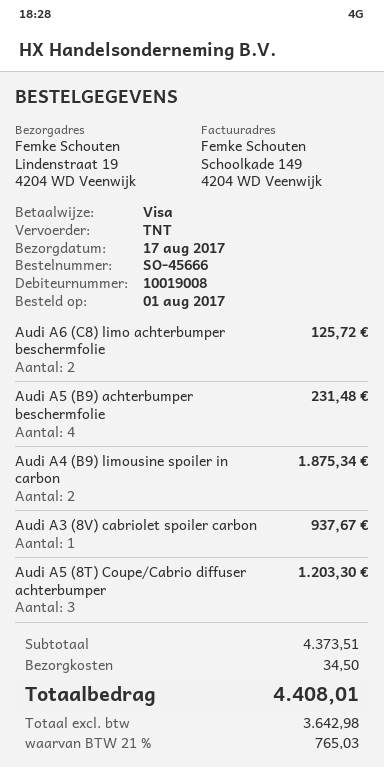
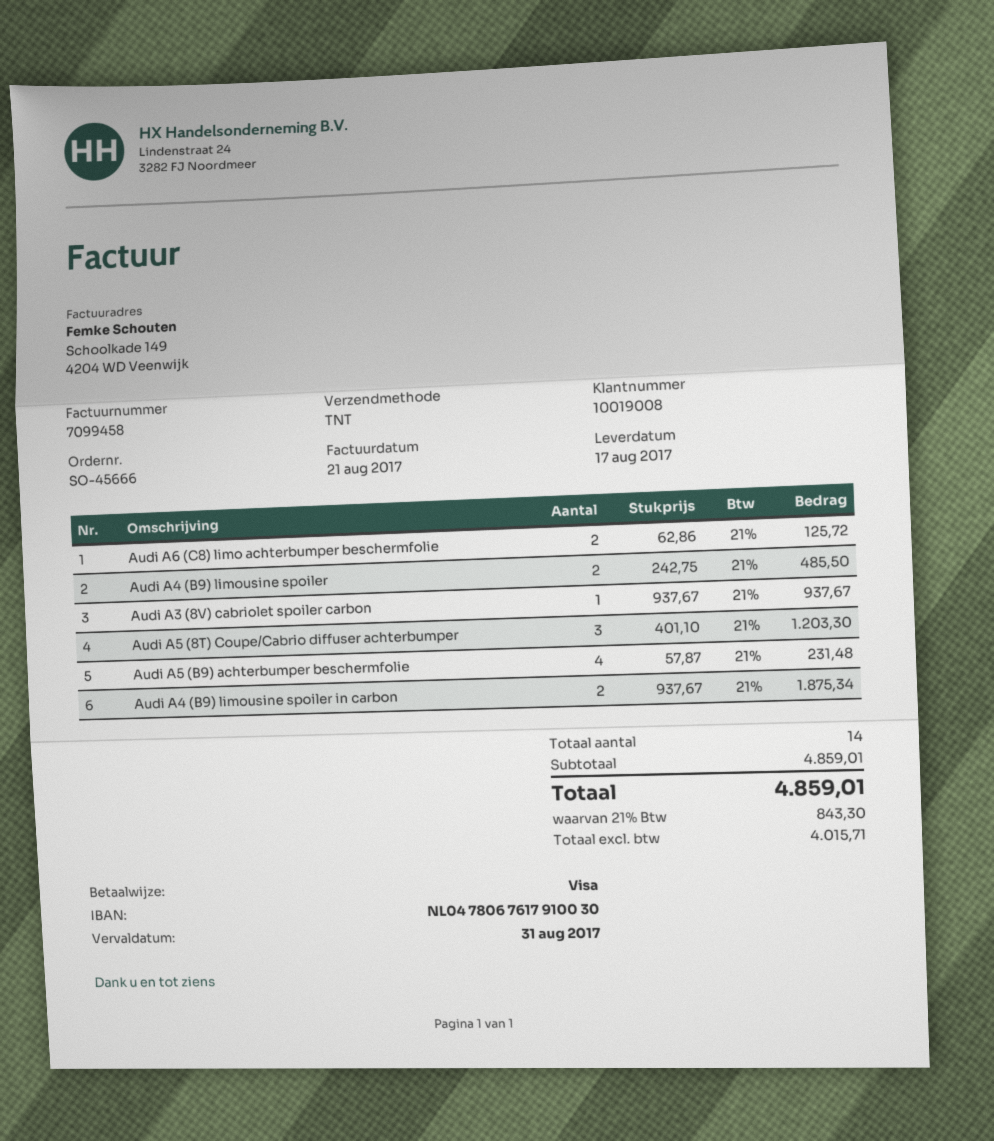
Audi A4 (B9) limousine spoiler: none -> 2 for 485.50
subtotal: 4373.51 -> 4859.01
shipping: 34.50 -> none
net: 3642.98 -> 4015.71
tax: 21% = 765.03 -> 21% = 843.30
total: 4408.01 -> 4859.01

